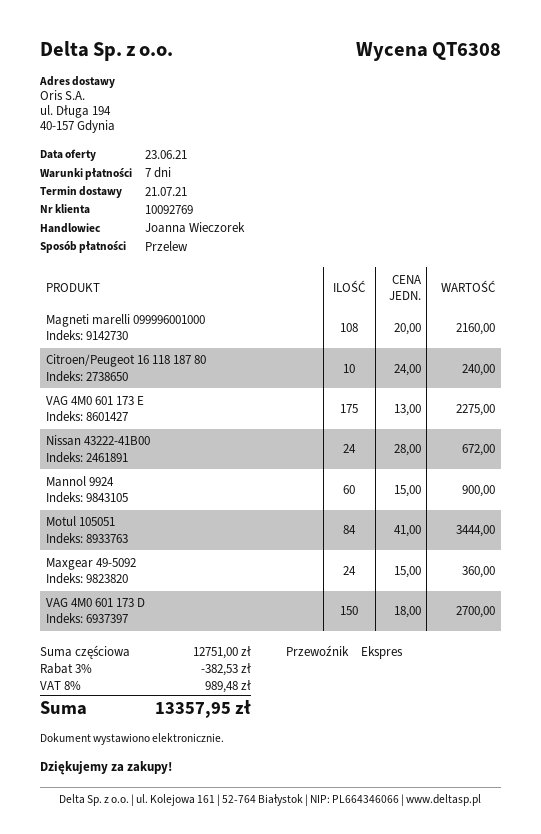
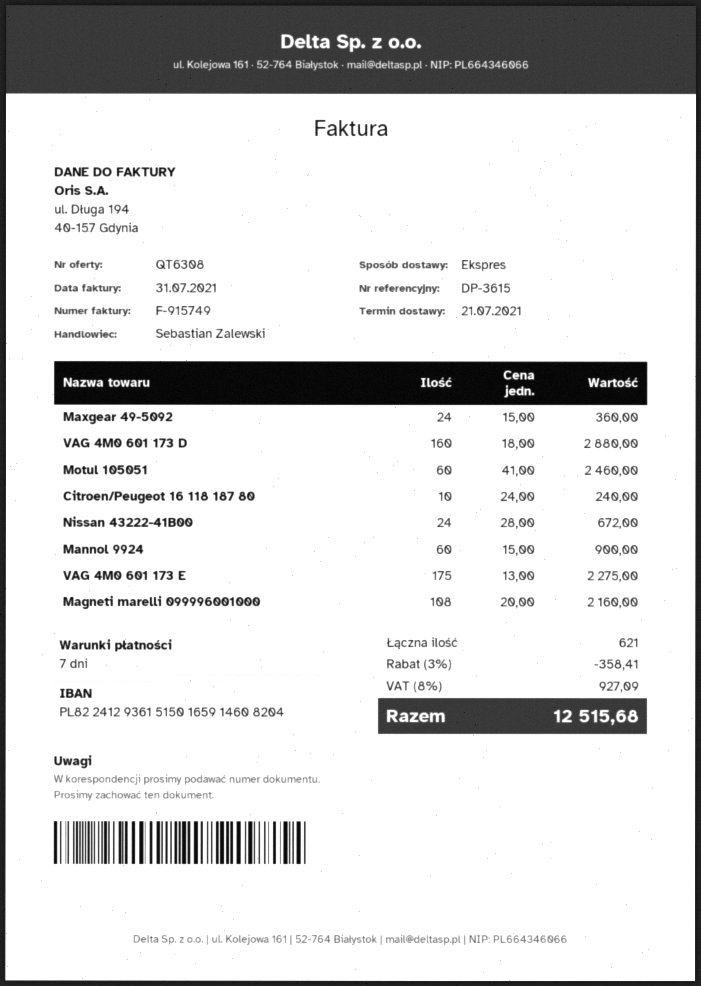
sales rep: Joanna Wieczorek -> Sebastian Zalewski
Motul 105051: 84 x 41.00 = 3444.00 -> 60 x 41.00 = 2460.00
VAG 4M0 601 173 D: 150 x 18.00 = 2700.00 -> 160 x 18.00 = 2880.00
discount: 3% = 382.53 -> 3% = 358.41
tax: 8% = 989.48 -> 8% = 927.09
total: 13357.95 -> 12515.68

